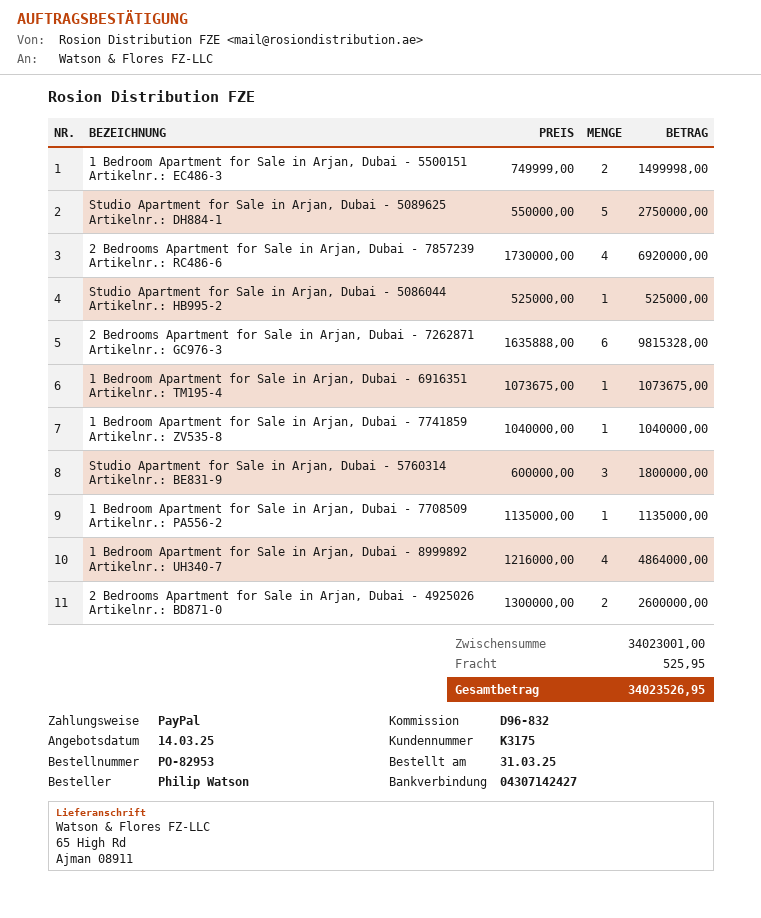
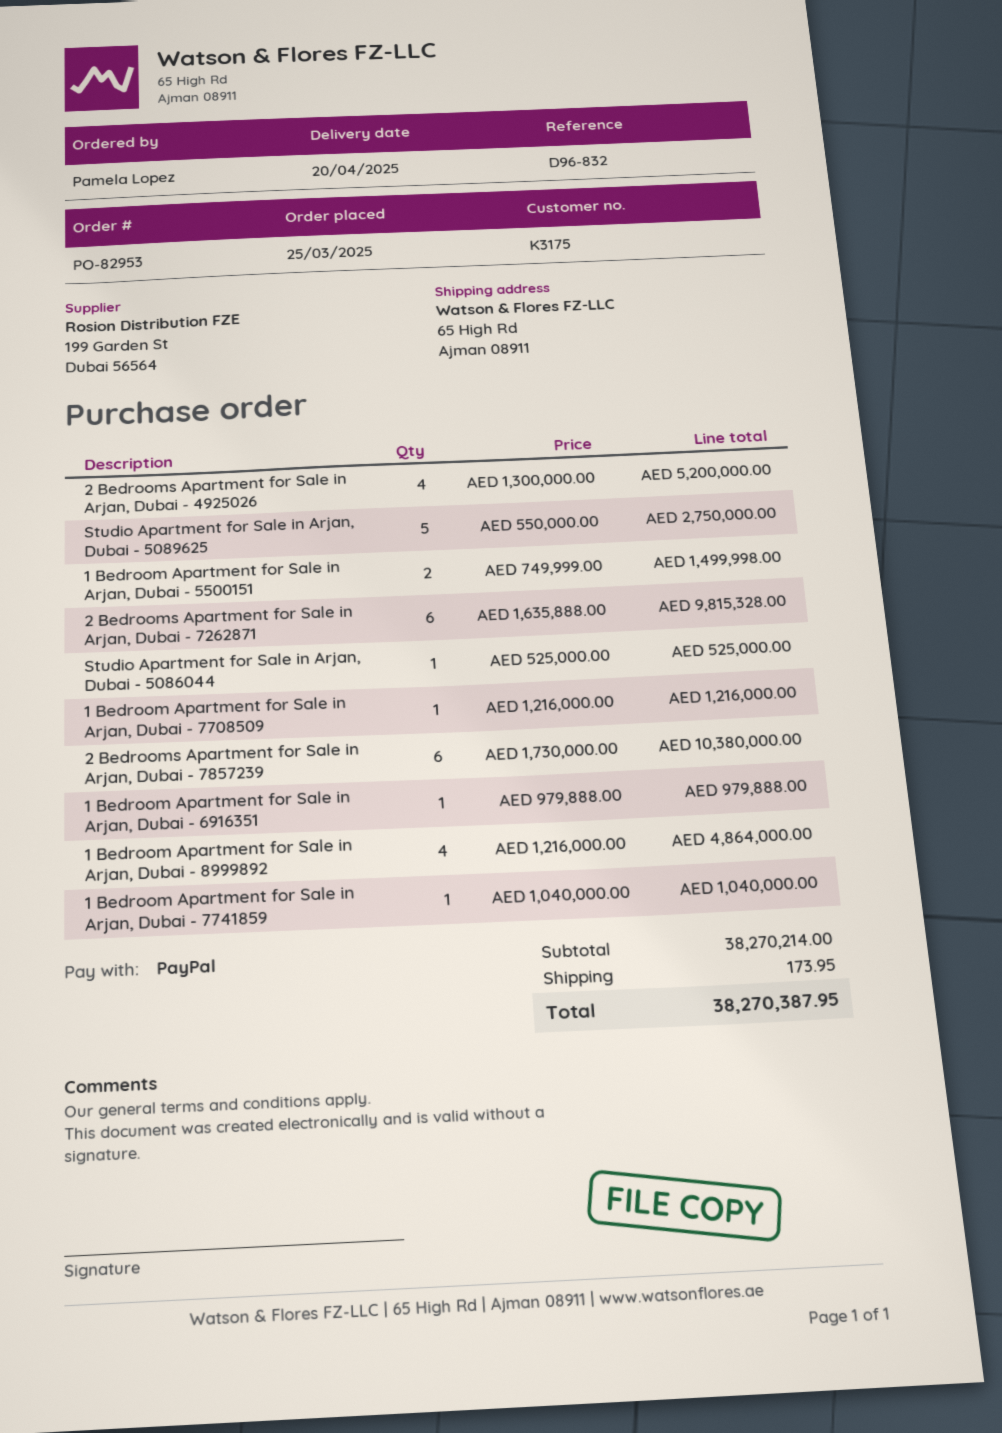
order date: 2025-03-31 -> 2025-03-25
ordered by: Philip Watson -> Pamela Lopez
2 Bedrooms Apartment for Sale in Arjan, Dubai - 7857239: 4 x 1730000.00 = 6920000.00 -> 6 x 1730000.00 = 10380000.00
1 Bedroom Apartment for Sale in Arjan, Dubai - 6916351: 1 x 1073675.00 = 1073675.00 -> 1 x 979888.00 = 979888.00
Studio Apartment for Sale in Arjan, Dubai - 5760314: 3 x 600000.00 = 1800000.00 -> none
1 Bedroom Apartment for Sale in Arjan, Dubai - 7708509: 1 x 1135000.00 = 1135000.00 -> 1 x 1216000.00 = 1216000.00
2 Bedrooms Apartment for Sale in Arjan, Dubai - 4925026: 2 x 1300000.00 = 2600000.00 -> 4 x 1300000.00 = 5200000.00
subtotal: 34023001.00 -> 38270214.00
shipping: 525.95 -> 173.95
total: 34023526.95 -> 38270387.95

